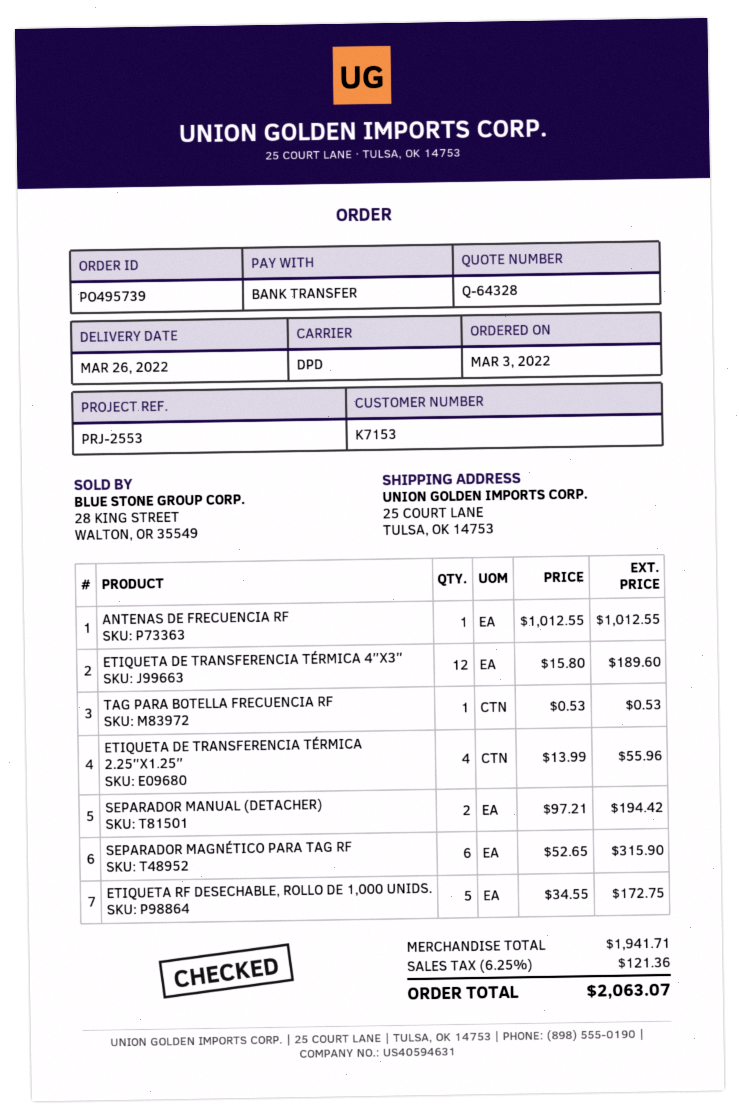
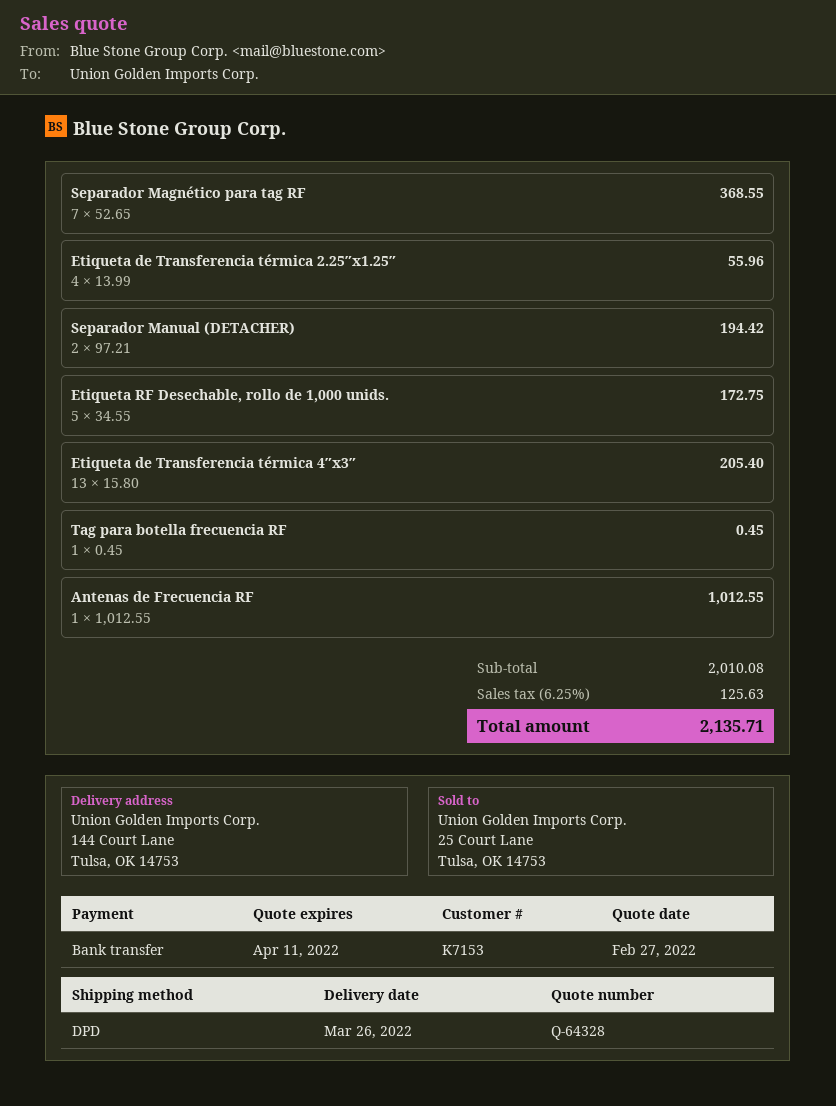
ship to: 25 COURT LANE, TULSA, OK 14753 -> 144 Court Lane, Tulsa, OK 14753
ETIQUETA DE TRANSFERENCIA TÉRMICA 4″X3″: 12 x 15.80 = 189.60 -> 13 x 15.80 = 205.40
TAG PARA BOTELLA FRECUENCIA RF: 1 x 0.53 = 0.53 -> 1 x 0.45 = 0.45
SEPARADOR MAGNÉTICO PARA TAG RF: 6 x 52.65 = 315.90 -> 7 x 52.65 = 368.55
subtotal: 1941.71 -> 2010.08
tax: 6.25% = 121.36 -> 6.25% = 125.63
total: 2063.07 -> 2135.71

